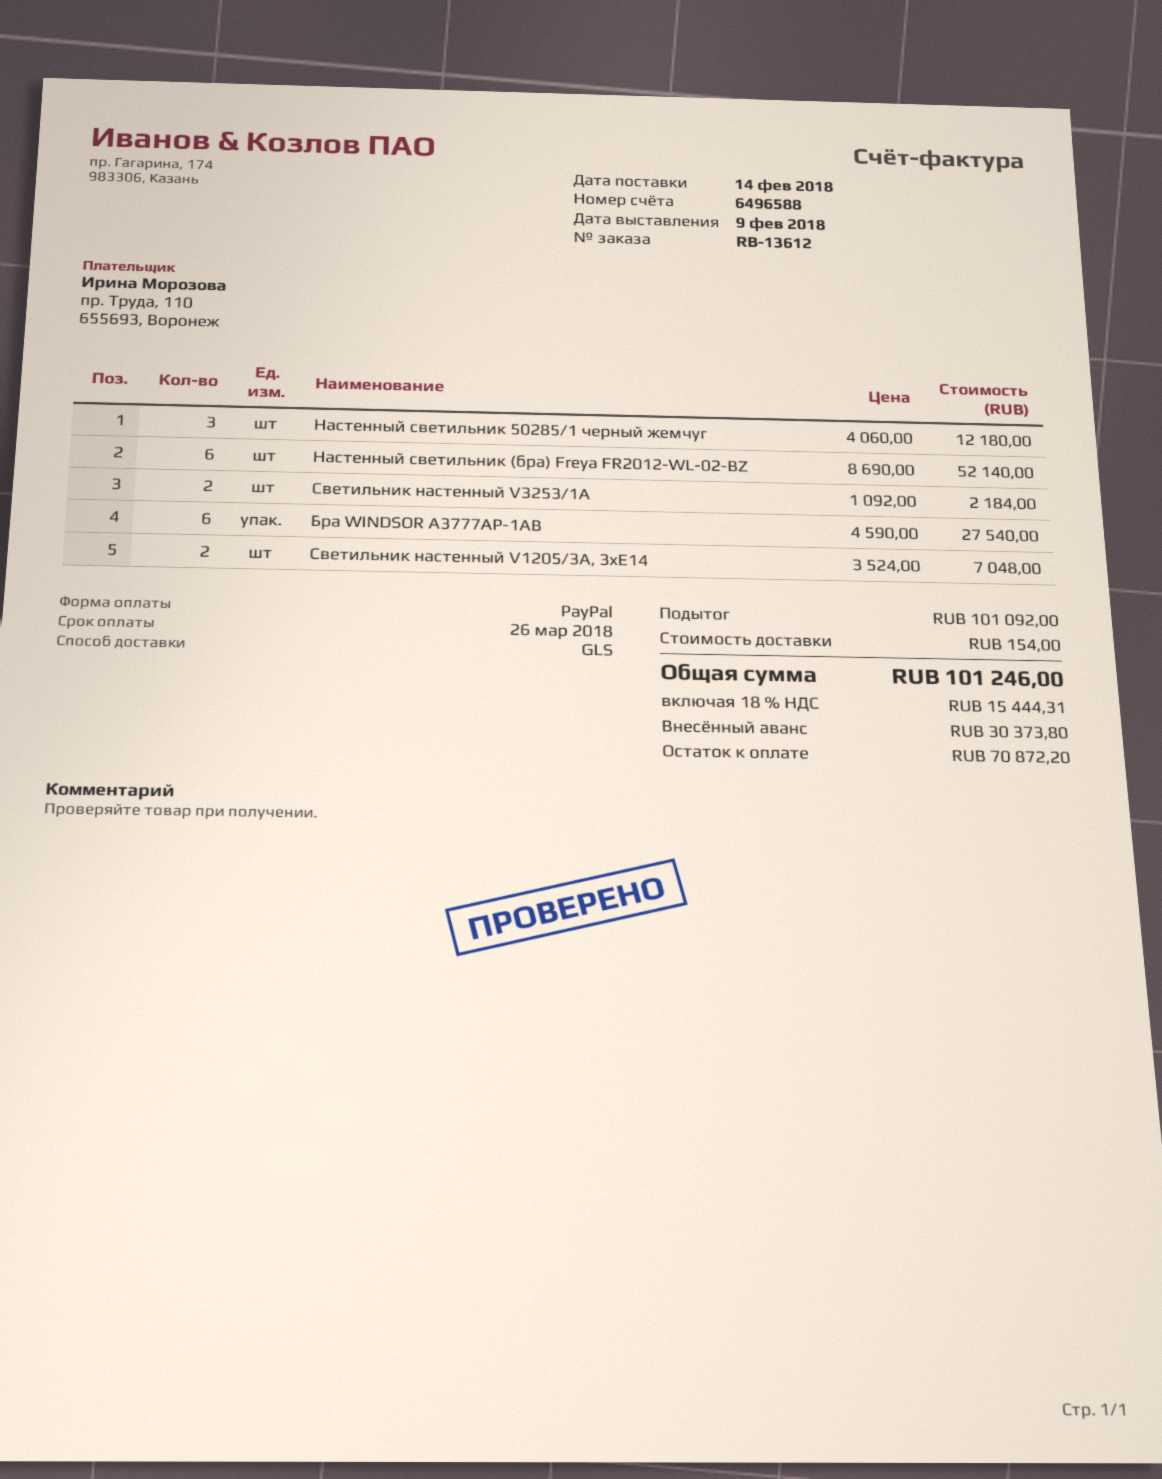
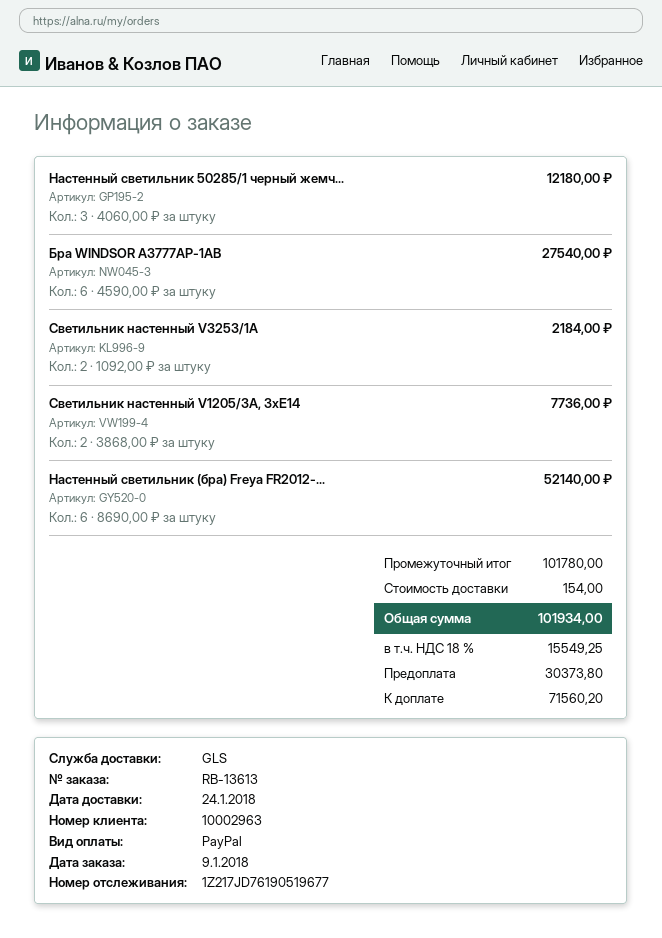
order number: RB-13612 -> RB-13613
delivery date: 2018-02-14 -> 2018-01-24
Светильник настенный V1205/3A, 3xE14: 2 x 3524.00 = 7048.00 -> 2 x 3868.00 = 7736.00
subtotal: 101092.00 -> 101780.00
tax: 18% = 15444.31 -> 18% = 15549.25
total: 101246.00 -> 101934.00
balance: 70872.20 -> 71560.20

